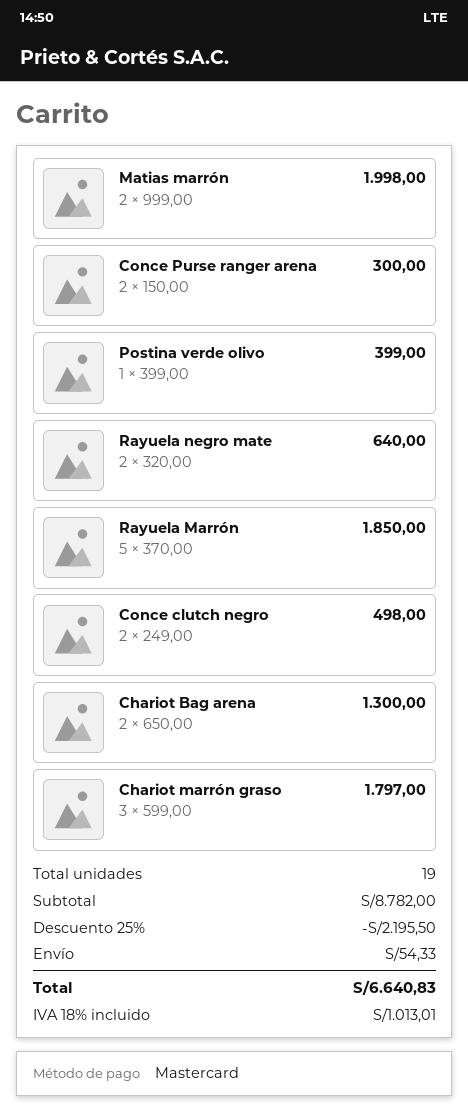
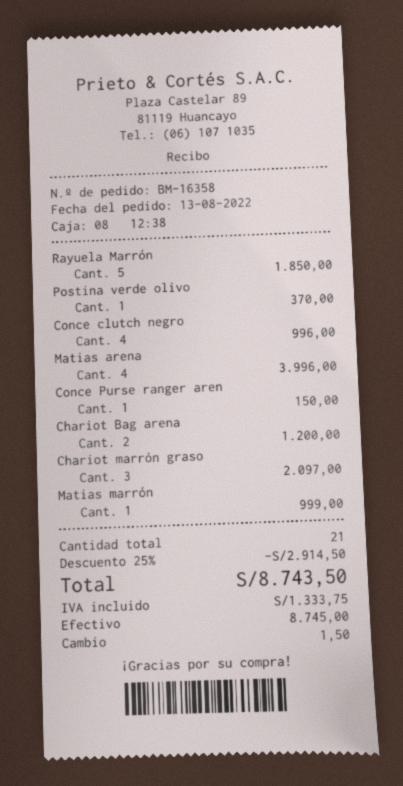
payment method: Mastercard -> cash
Matias marrón: 2 for 1998.00 -> 1 for 999.00
Conce Purse ranger arena: 2 for 300.00 -> 1 for 150.00
Postina verde olivo: 1 for 399.00 -> 1 for 370.00
Rayuela negro mate: 2 for 640.00 -> none
Conce clutch negro: 2 for 498.00 -> 4 for 996.00
Chariot Bag arena: 2 for 1300.00 -> 2 for 1200.00
Chariot marrón graso: 3 for 1797.00 -> 3 for 2097.00
Matias arena: none -> 4 for 3996.00
total quantity: 19 -> 21
discount: 25% = 2195.50 -> 25% = 2914.50
shipping: 54.33 -> none
tax: 1013.01 -> 1333.75
total: 6640.83 -> 8743.50

